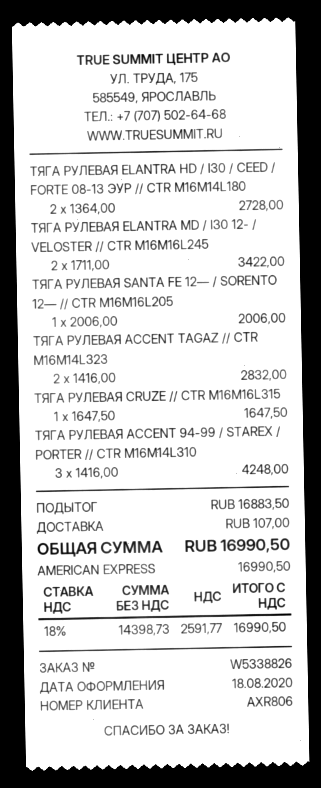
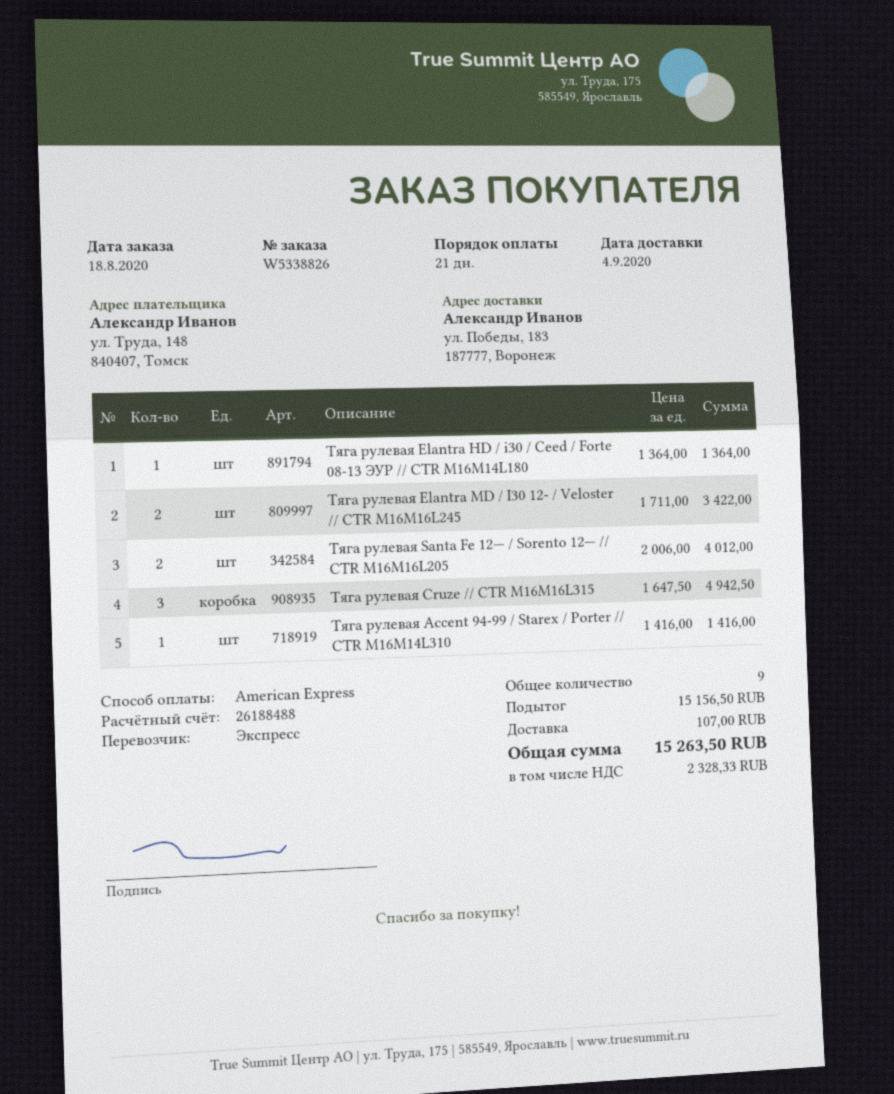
ТЯГА РУЛЕВАЯ ELANTRA HD / I30 / CEED / FORTE 08-13 ЭУР // CTR M16M14L180: 2 x 1364.00 = 2728.00 -> 1 x 1364.00 = 1364.00
ТЯГА РУЛЕВАЯ SANTA FE 12— / SORENTO 12— // CTR M16M16L205: 1 x 2006.00 = 2006.00 -> 2 x 2006.00 = 4012.00
ТЯГА РУЛЕВАЯ ACCENT TAGAZ // CTR M16M14L323: 2 x 1416.00 = 2832.00 -> none
ТЯГА РУЛЕВАЯ CRUZE // CTR M16M16L315: 1 x 1647.50 = 1647.50 -> 3 x 1647.50 = 4942.50
ТЯГА РУЛЕВАЯ ACCENT 94-99 / STAREX / PORTER // CTR M16M14L310: 3 x 1416.00 = 4248.00 -> 1 x 1416.00 = 1416.00
subtotal: 16883.50 -> 15156.50
tax: 2591.77 -> 2328.33
total: 16990.50 -> 15263.50

